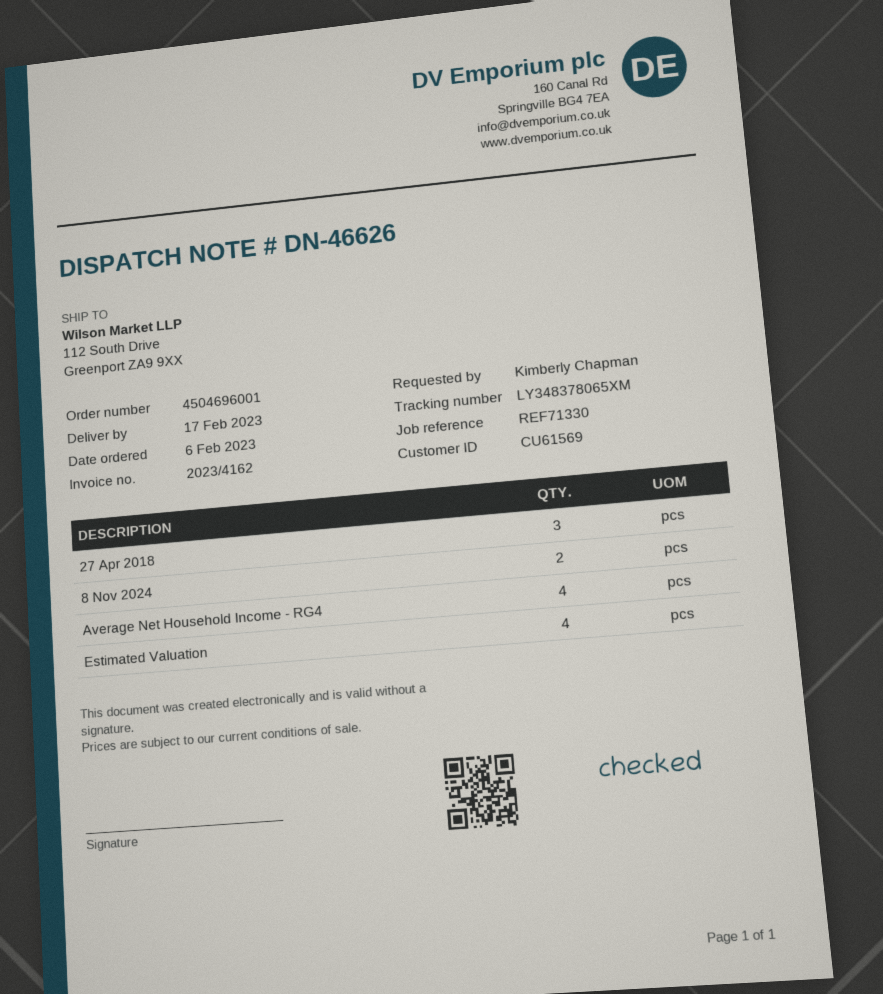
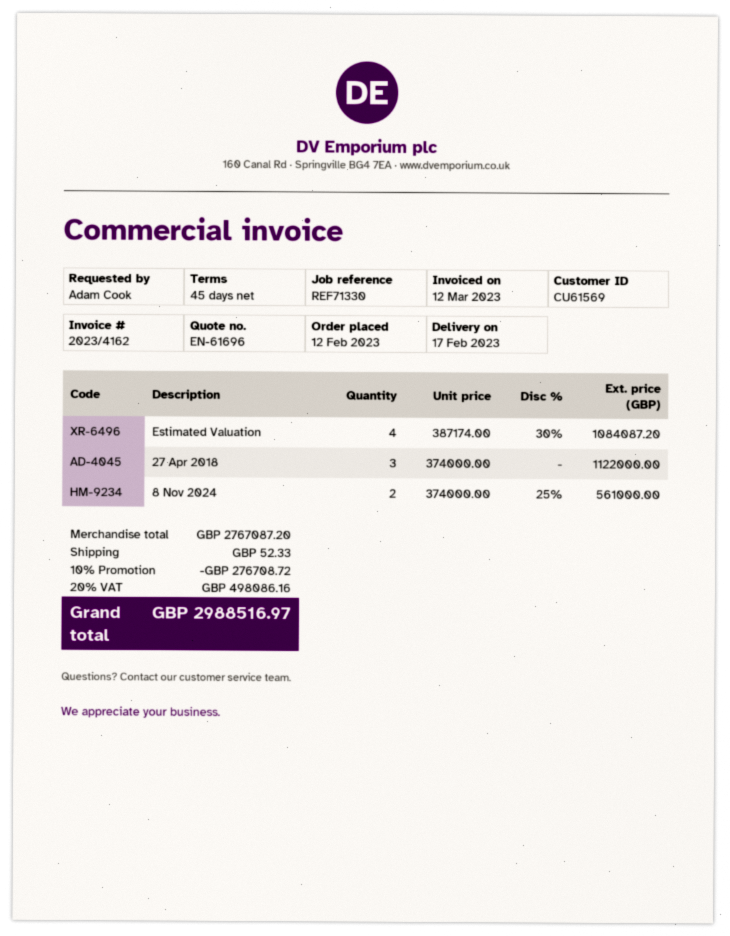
order date: 2023-02-06 -> 2023-02-12
ordered by: Kimberly Chapman -> Adam Cook
Average Net Household Income - RG4: 4 -> none

